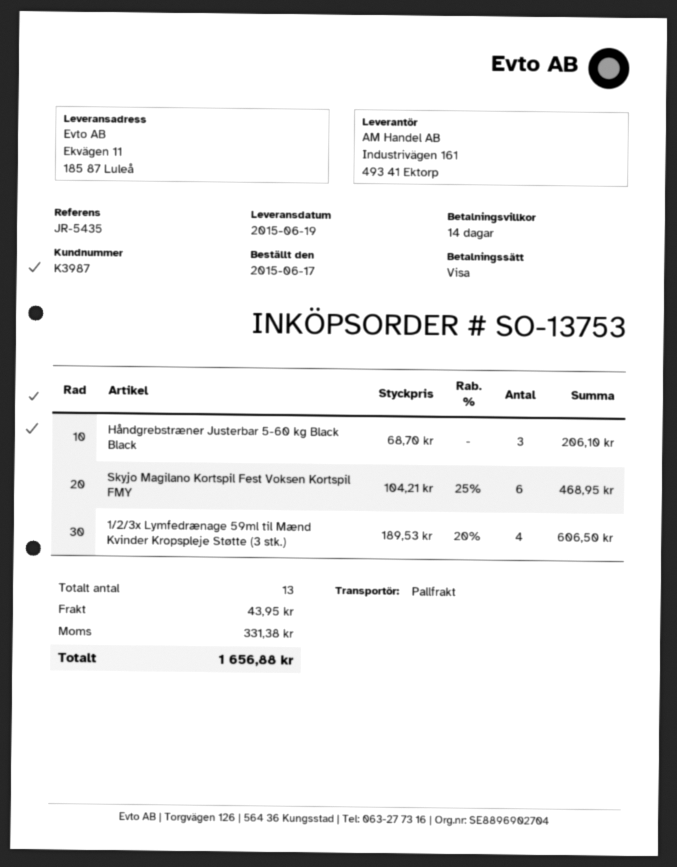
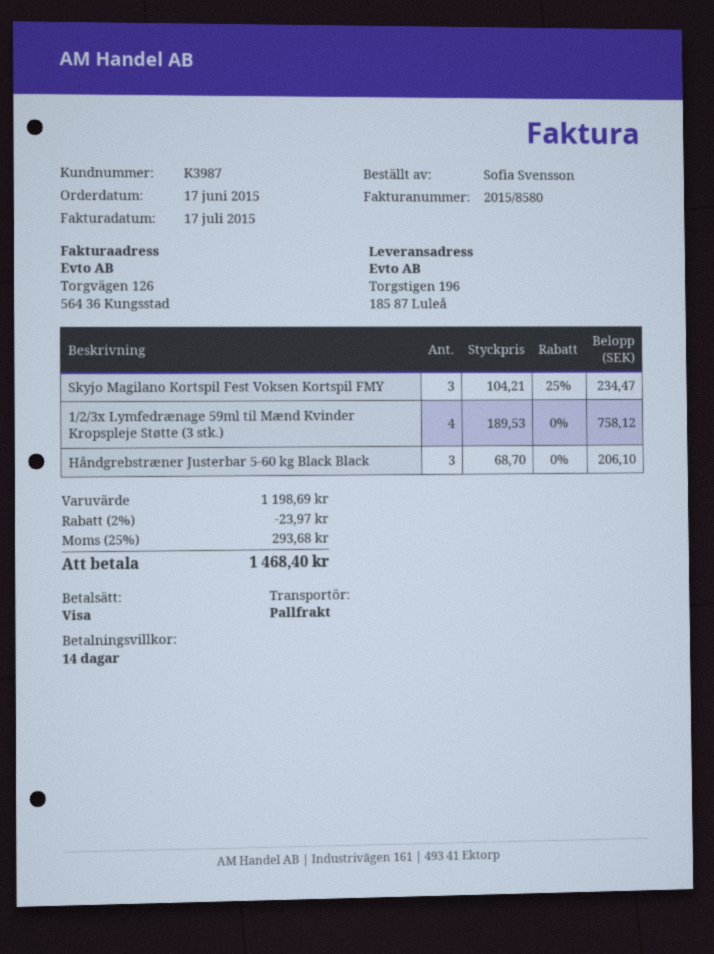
ship to: Ekvägen 11, 185 87 Luleå -> Torgstigen 196, 185 87 Luleå
Skyjo Magilano Kortspil Fest Voksen Kortspil FMY: 6 x 104.21 - 25% = 468.95 -> 3 x 104.21 - 25% = 234.47
1/2/3x Lymfedrænage 59ml til Mænd Kvinder Kropspleje Støtte (3 stk.): 4 x 189.53 - 20% = 606.50 -> 4 x 189.53 = 758.12
discount: none -> 2% = 23.97
shipping: 43.95 -> none
tax: 331.38 -> 293.68
total: 1656.88 -> 1468.40

